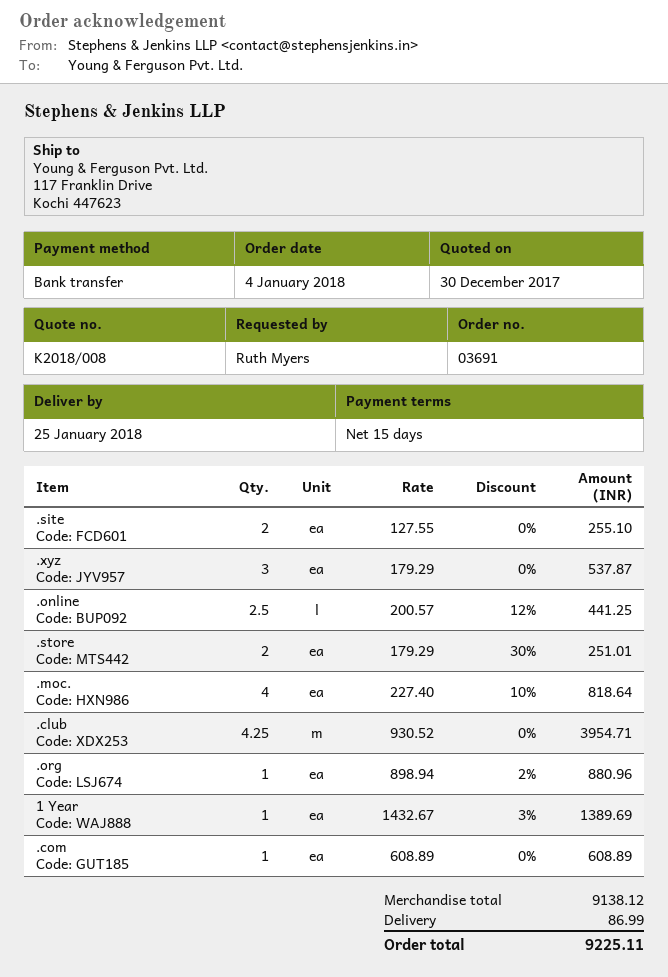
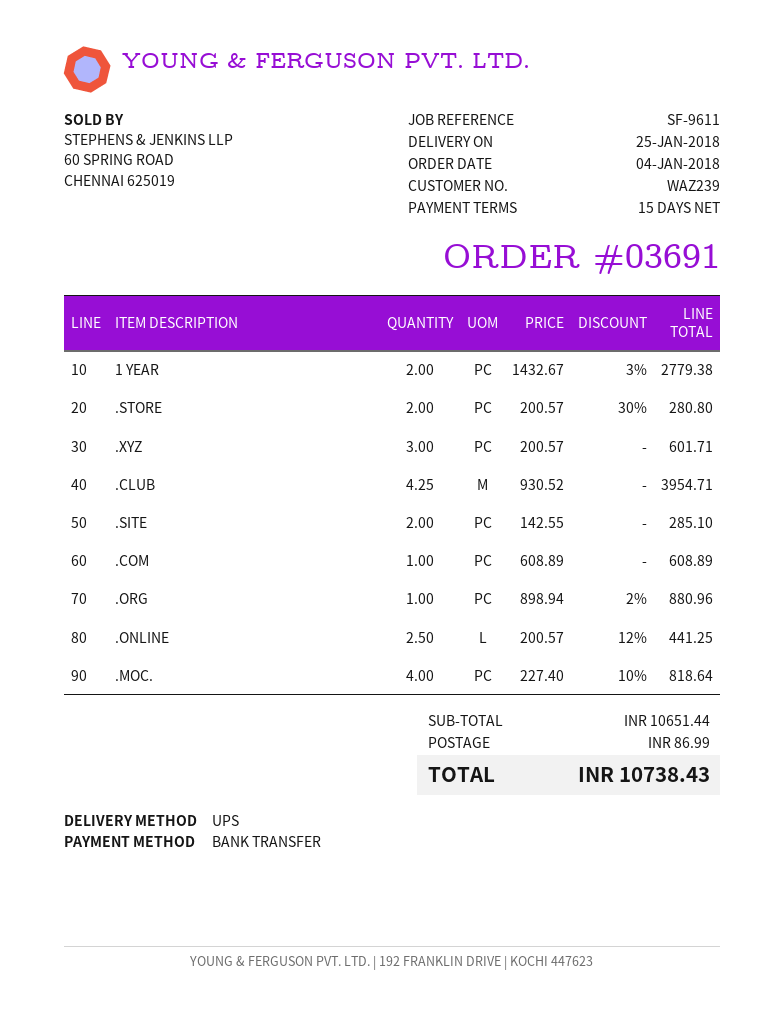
.site: 2 x 127.55 = 255.10 -> 2 x 142.55 = 285.10
.xyz: 3 x 179.29 = 537.87 -> 3 x 200.57 = 601.71
.store: 2 x 179.29 - 30% = 251.01 -> 2 x 200.57 - 30% = 280.80
1 Year: 1 x 1432.67 - 3% = 1389.69 -> 2 x 1432.67 - 3% = 2779.38
subtotal: 9138.12 -> 10651.44
total: 9225.11 -> 10738.43

